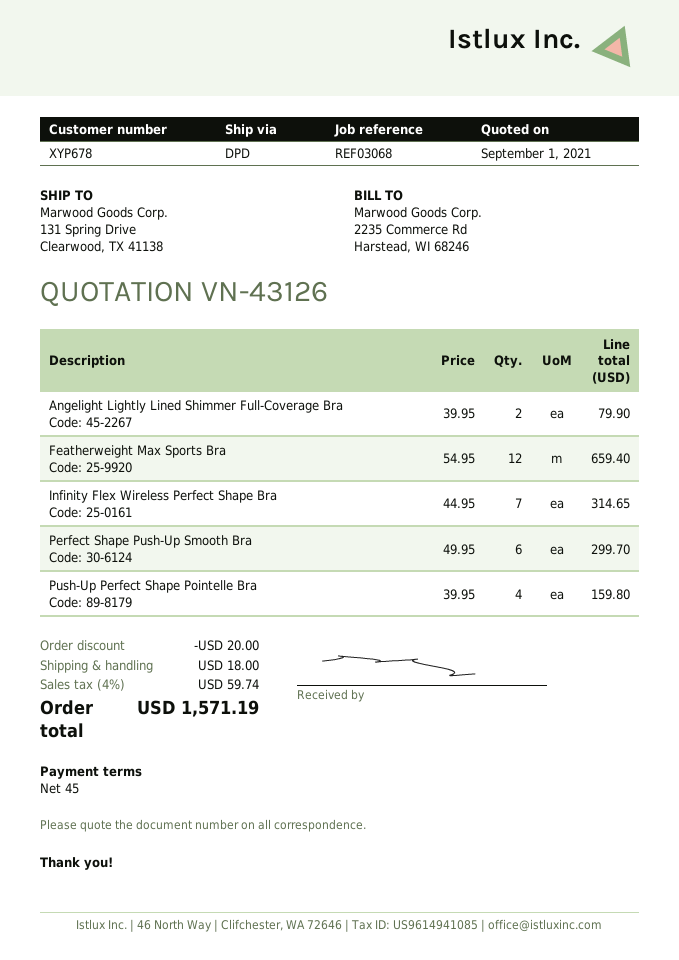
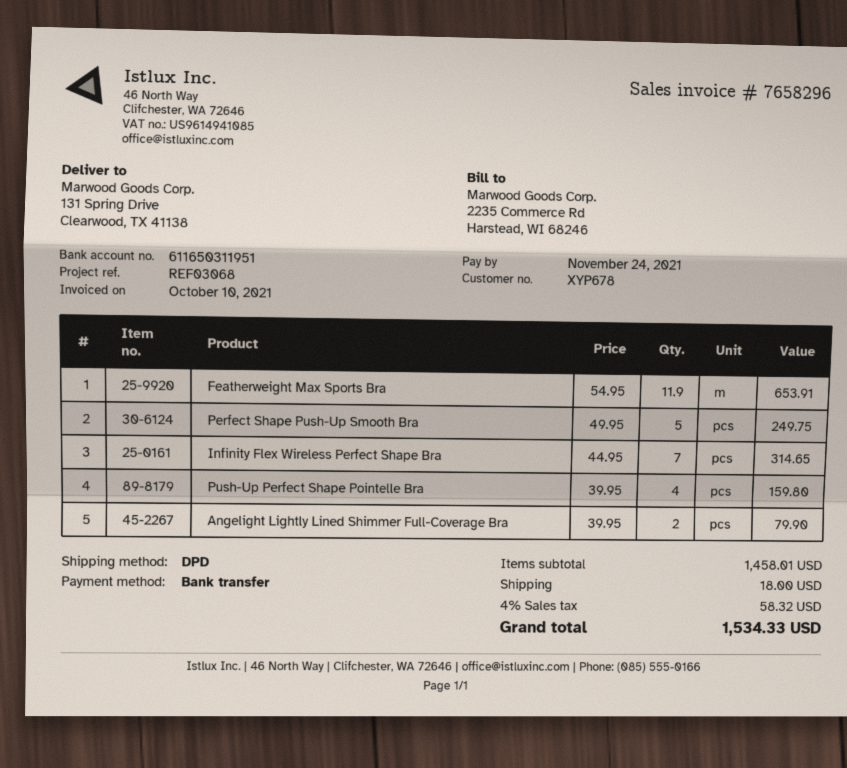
Featherweight Max Sports Bra: 12 x 54.95 = 659.40 -> 11.9 x 54.95 = 653.91
Perfect Shape Push-Up Smooth Bra: 6 x 49.95 = 299.70 -> 5 x 49.95 = 249.75
discount: 20.00 -> none
tax: 4% = 59.74 -> 4% = 58.32
total: 1571.19 -> 1534.33

